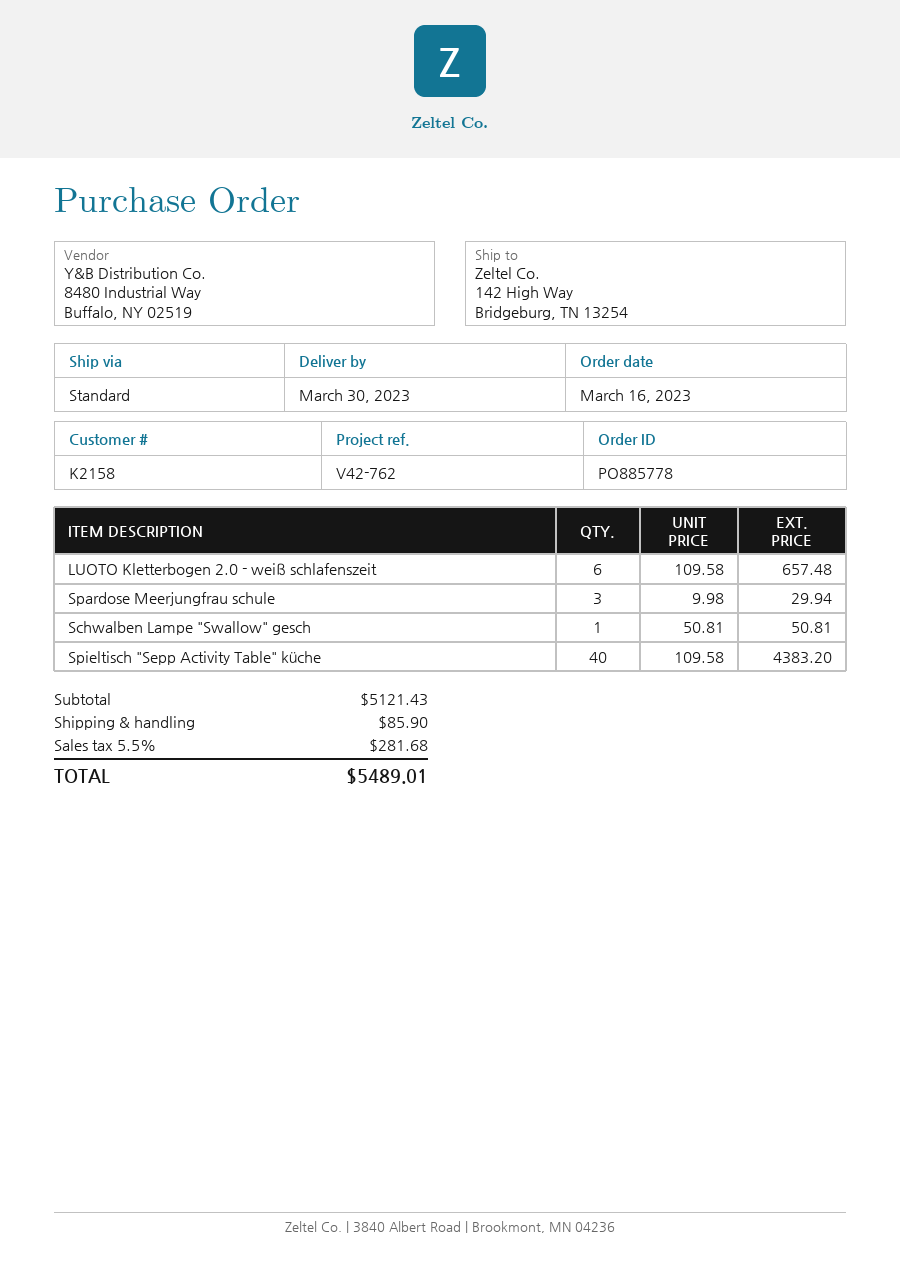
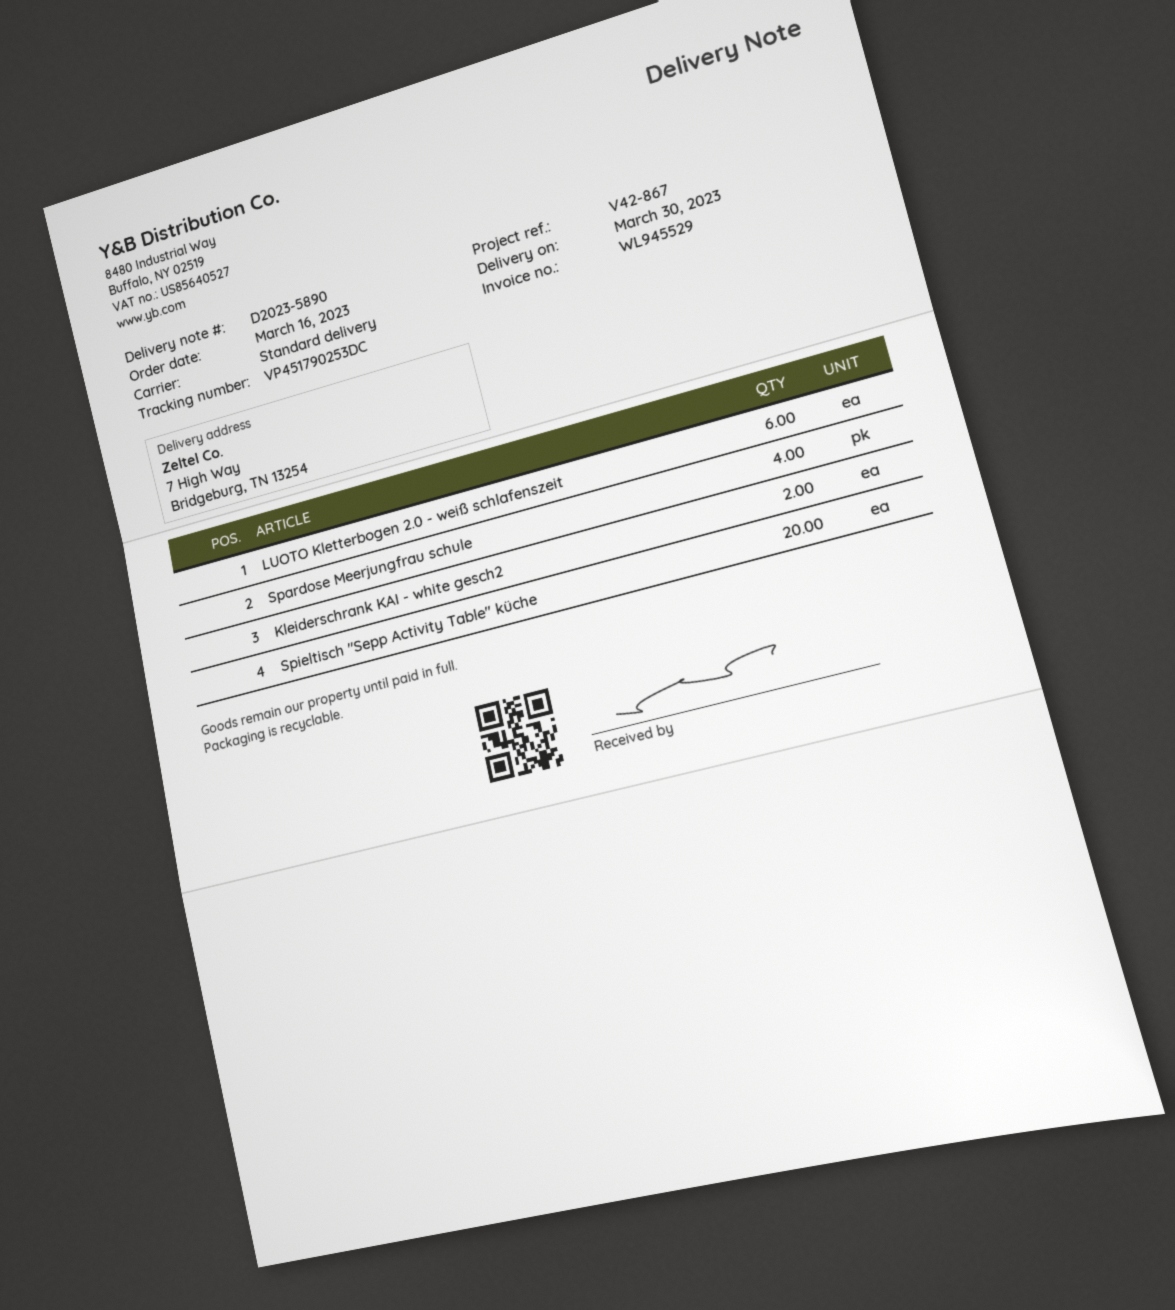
reference: V42-762 -> V42-867
ship to: 142 High Way, Bridgeburg, TN 13254 -> 7 High Way, Bridgeburg, TN 13254
Spardose Meerjungfrau schule: 3 -> 4
Schwalben Lampe "Swallow" gesch: 1 -> none
Spieltisch "Sepp Activity Table" küche: 40 -> 20
Kleiderschrank KAI - white gesch2: none -> 2

